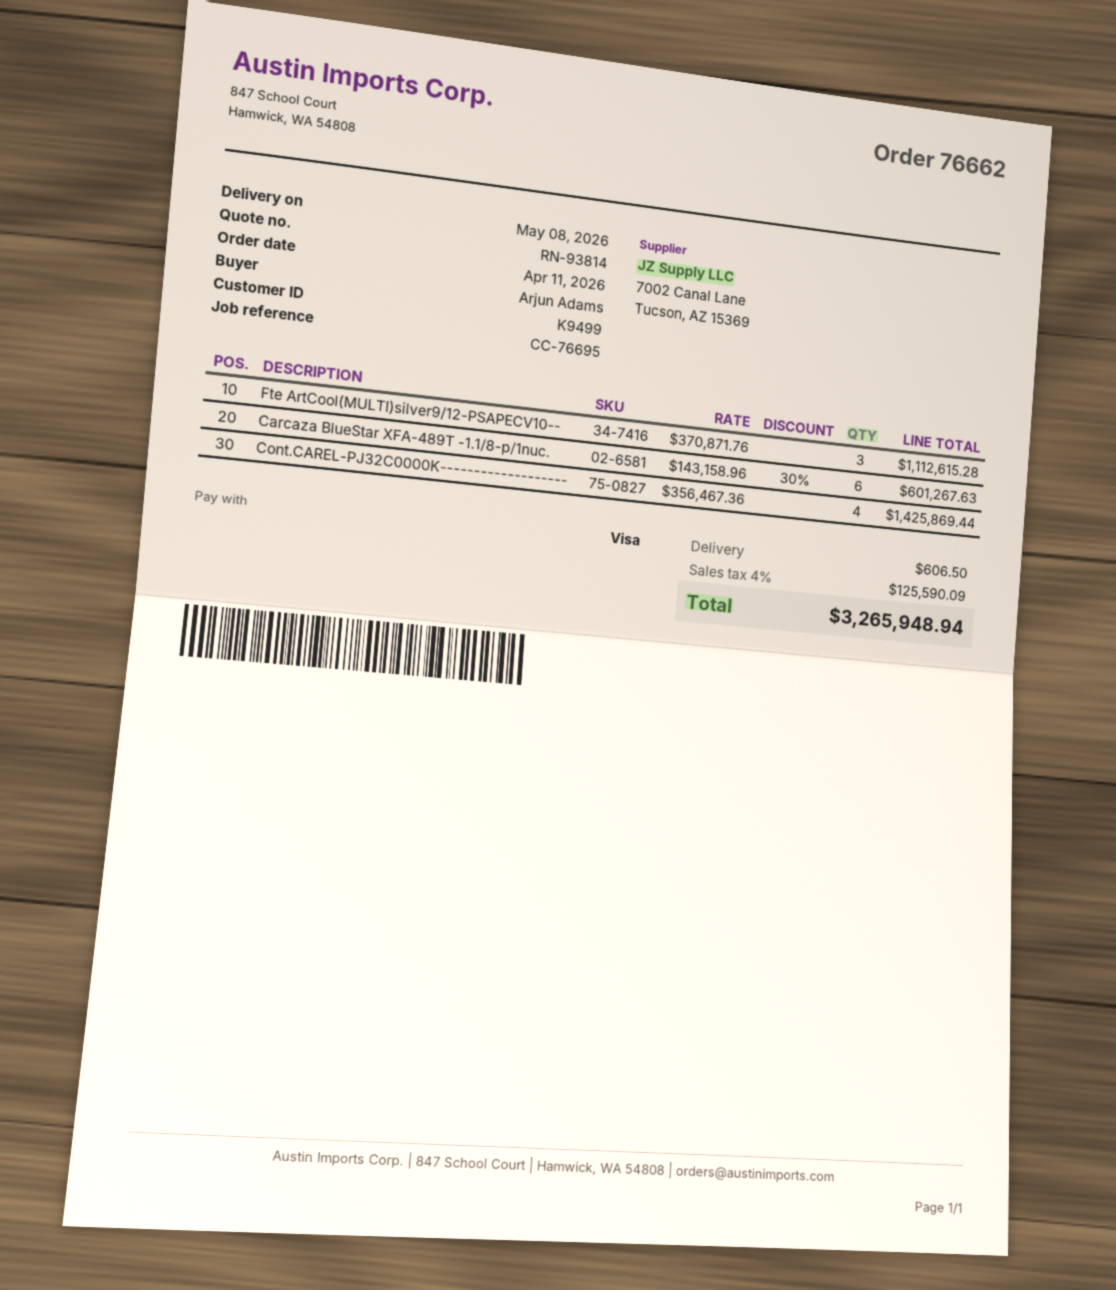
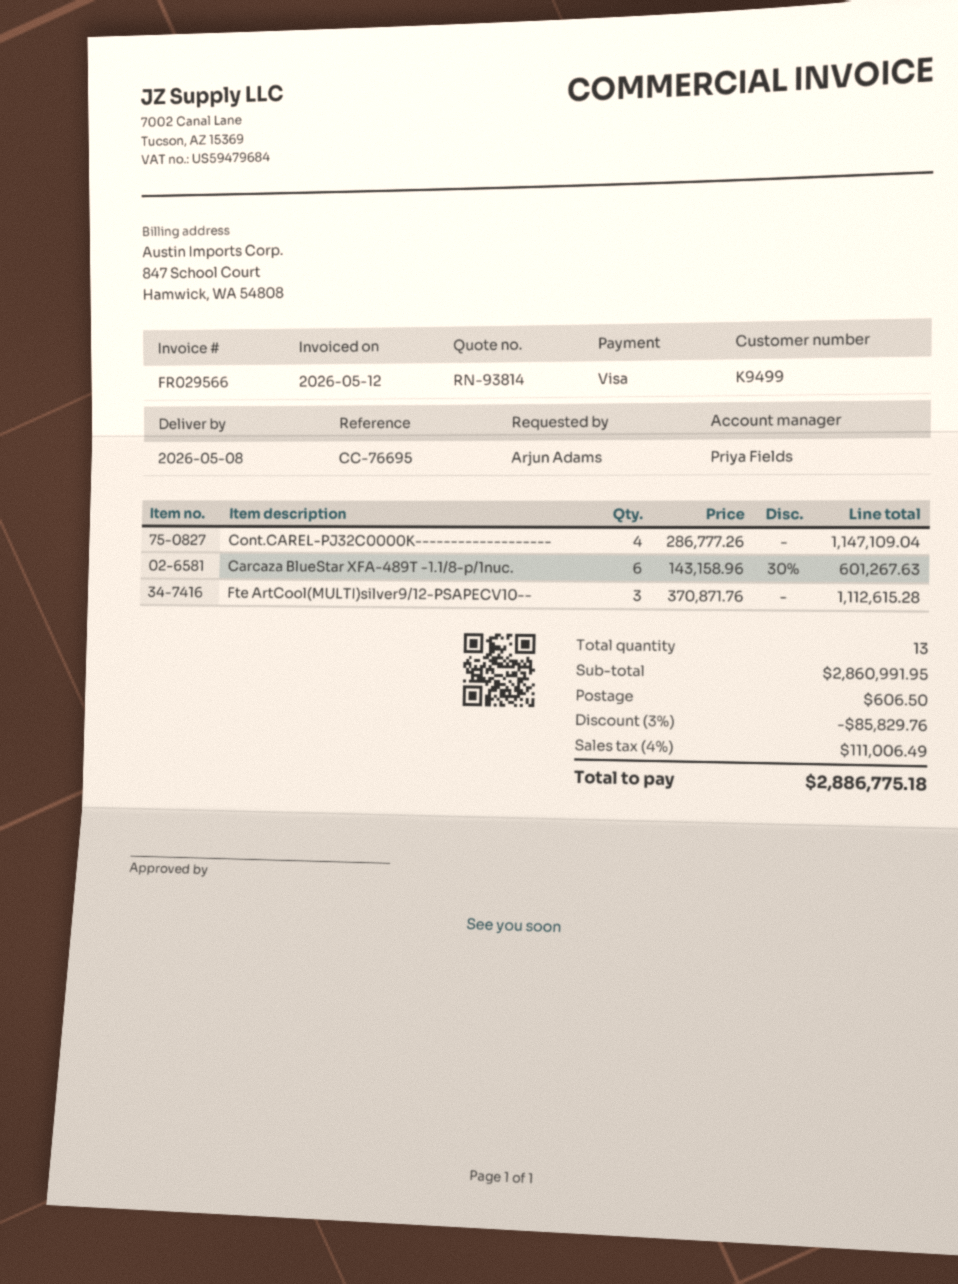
Cont.CAREL-PJ32C0000K-------------------: 4 x 356467.36 = 1425869.44 -> 4 x 286777.26 = 1147109.04
discount: none -> 3% = 85829.76
tax: 4% = 125590.09 -> 4% = 111006.49
total: 3265948.94 -> 2886775.18

